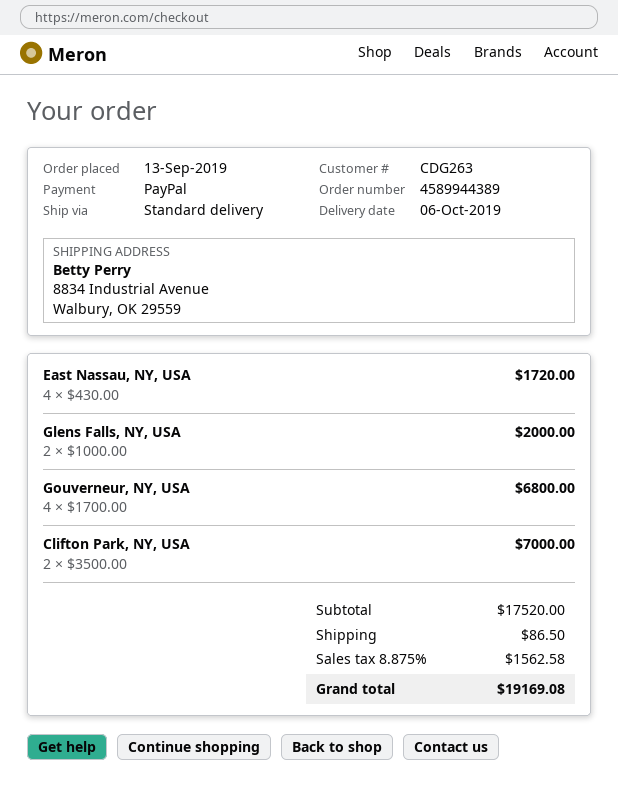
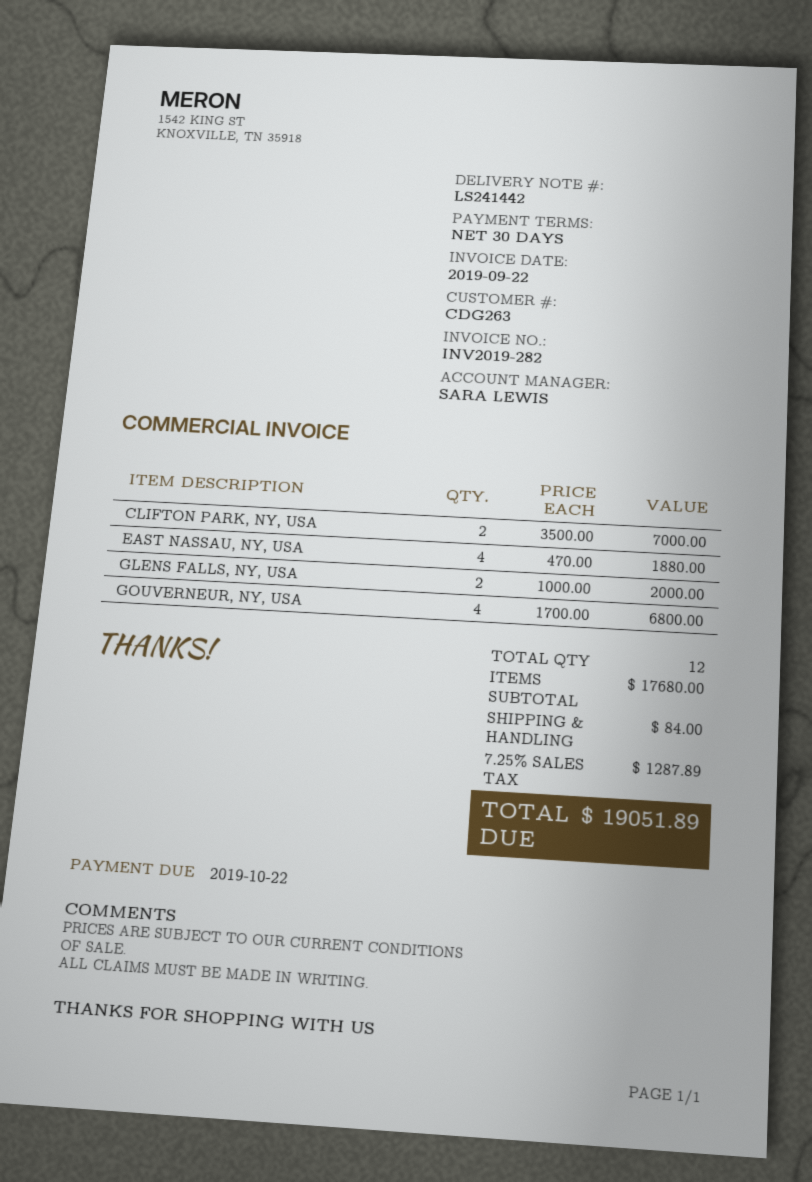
East Nassau, NY, USA: 4 x 430.00 = 1720.00 -> 4 x 470.00 = 1880.00
subtotal: 17520.00 -> 17680.00
shipping: 86.50 -> 84.00
tax: 8.875% = 1562.58 -> 7.25% = 1287.89
total: 19169.08 -> 19051.89

